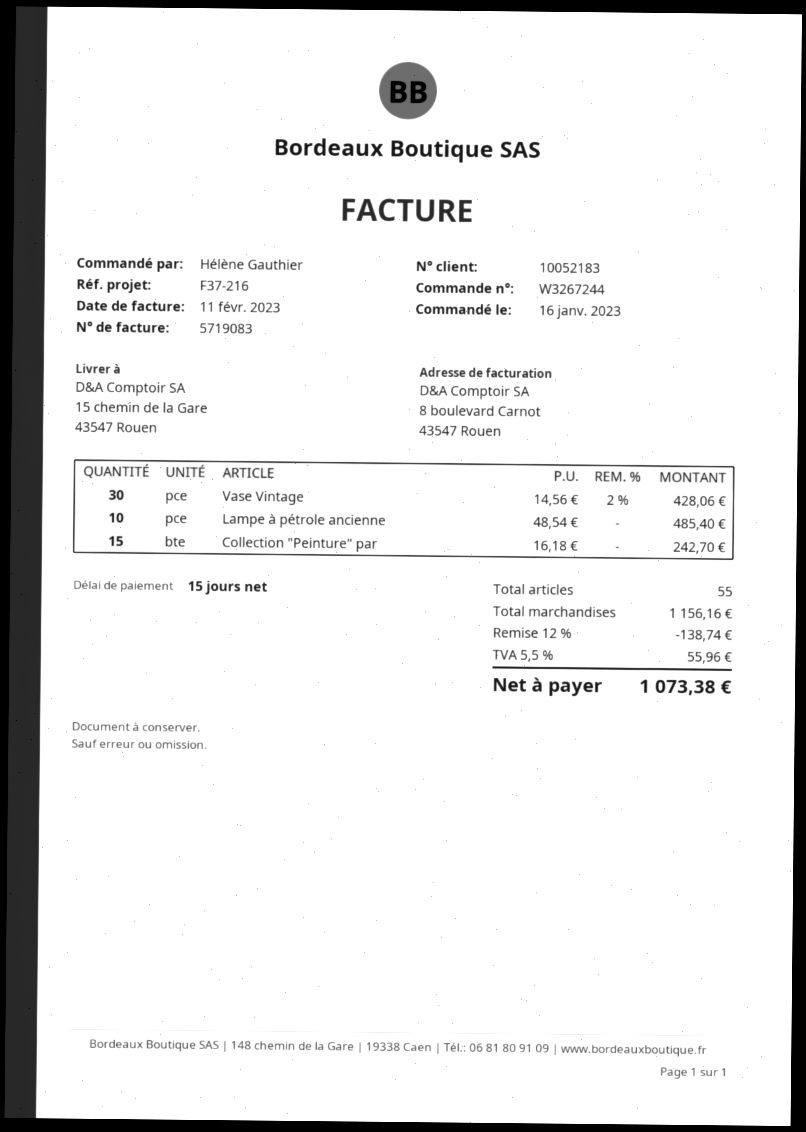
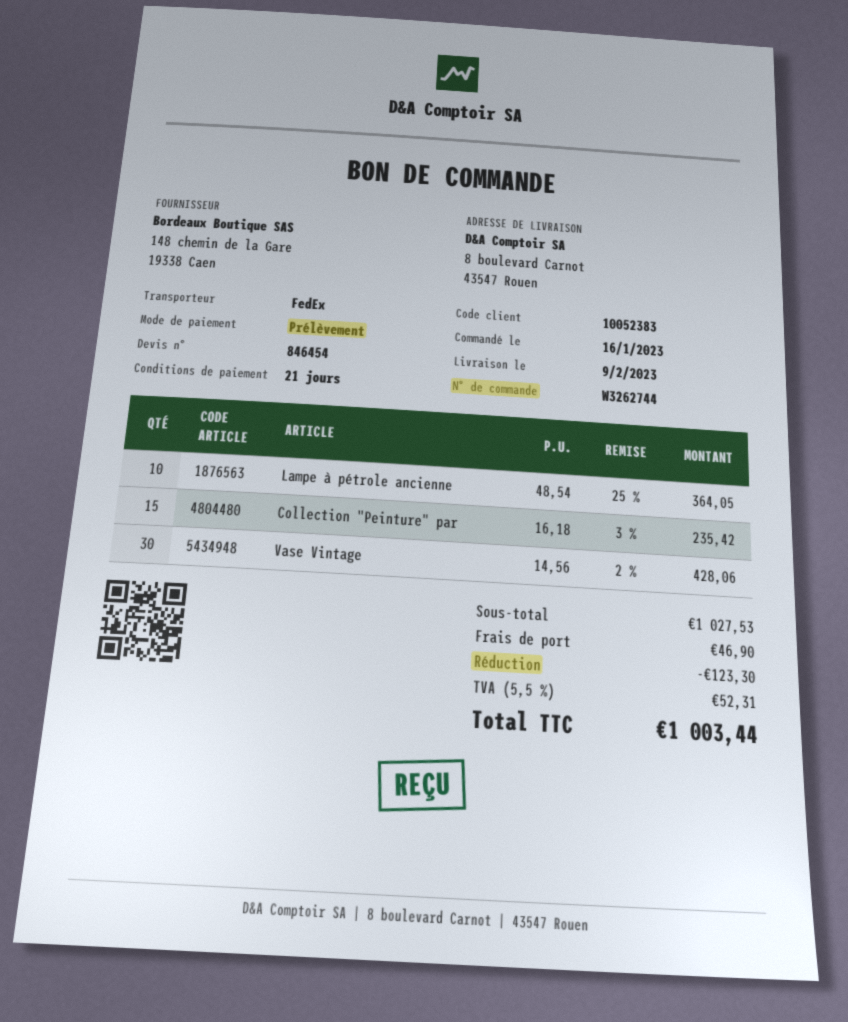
order number: W3267244 -> W3262744
payment terms: 15 days -> 21 days
customer number: 10052183 -> 10052383
ship to: 15 chemin de la Gare, 43547 Rouen -> 8 boulevard Carnot, 43547 Rouen
Lampe à pétrole ancienne: 10 x 48.54 = 485.40 -> 10 x 48.54 - 25% = 364.05
Collection "Peinture" par: 15 x 16.18 = 242.70 -> 15 x 16.18 - 3% = 235.42
subtotal: 1156.16 -> 1027.53
discount: 138.74 -> 123.30
shipping: none -> 46.90
tax: 5.5% = 55.96 -> 5.5% = 52.31
total: 1073.38 -> 1003.44

